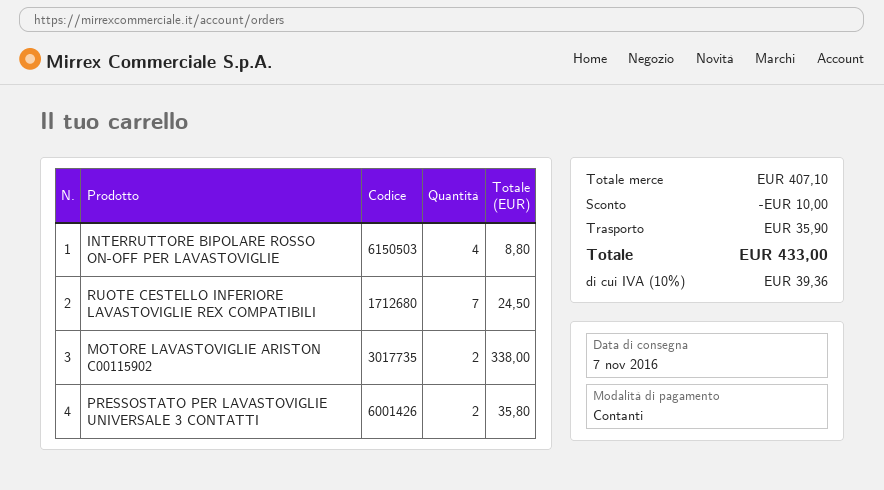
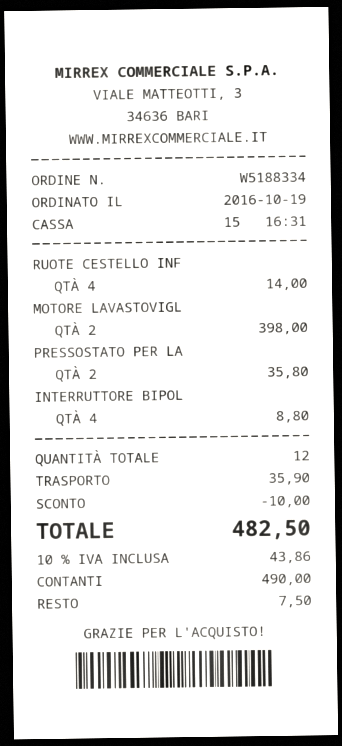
RUOTE CESTELLO INFERIORE LAVASTOVIGLIE REX COMPATIBILI: 7 for 24.50 -> 4 for 14.00
MOTORE LAVASTOVIGLIE ARISTON C00115902: 2 for 338.00 -> 2 for 398.00
tax: 10% = 39.36 -> 10% = 43.86
total: 433.00 -> 482.50

